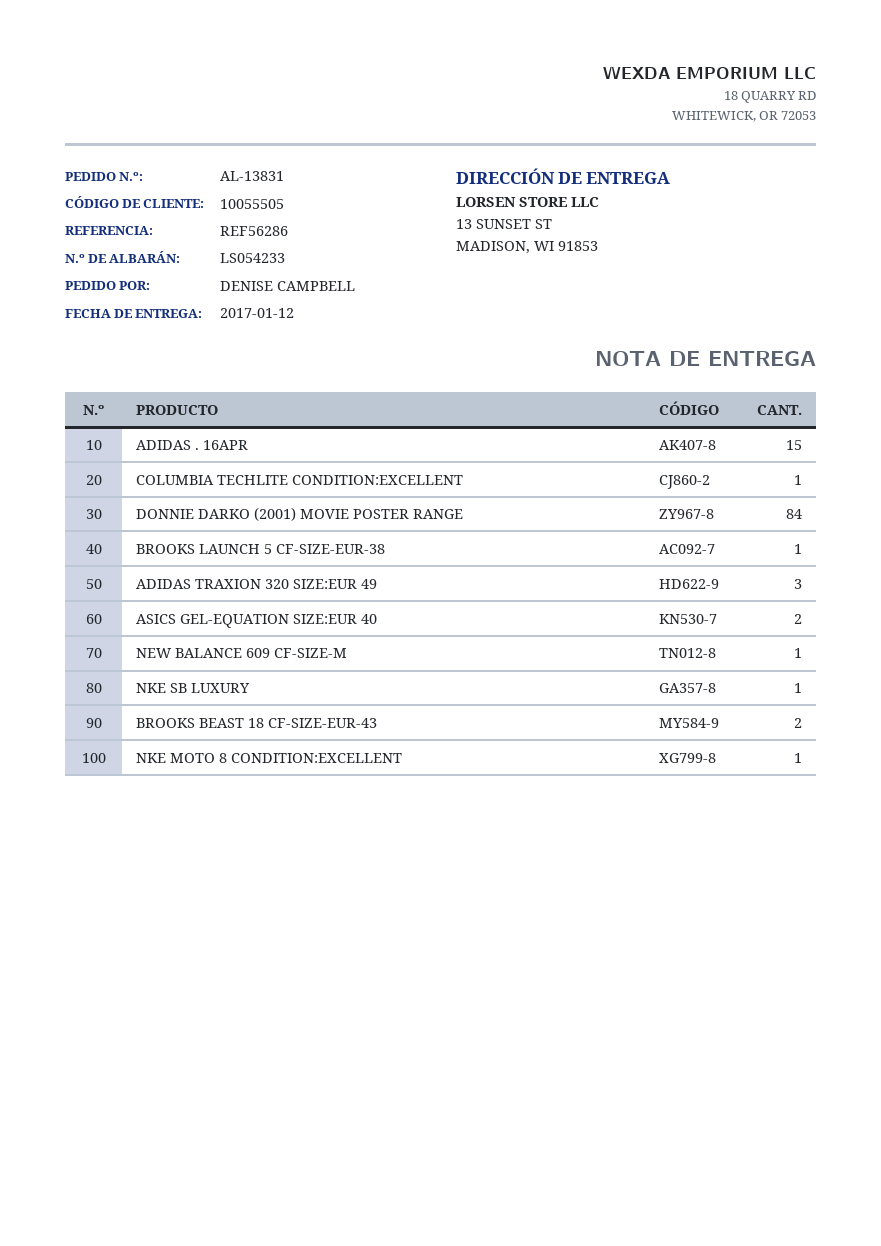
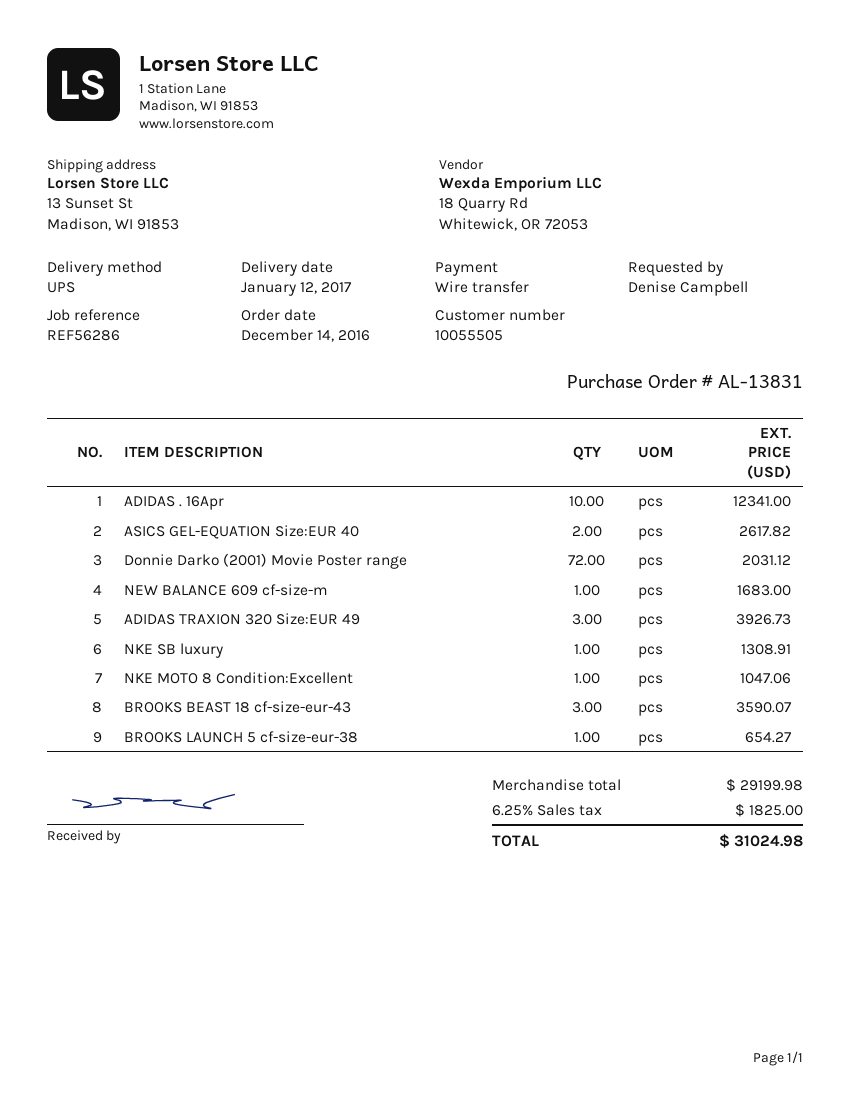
ADIDAS . 16APR: 15 -> 10
COLUMBIA TECHLITE CONDITION:EXCELLENT: 1 -> none
DONNIE DARKO (2001) MOVIE POSTER RANGE: 84 -> 72
BROOKS BEAST 18 CF-SIZE-EUR-43: 2 -> 3

